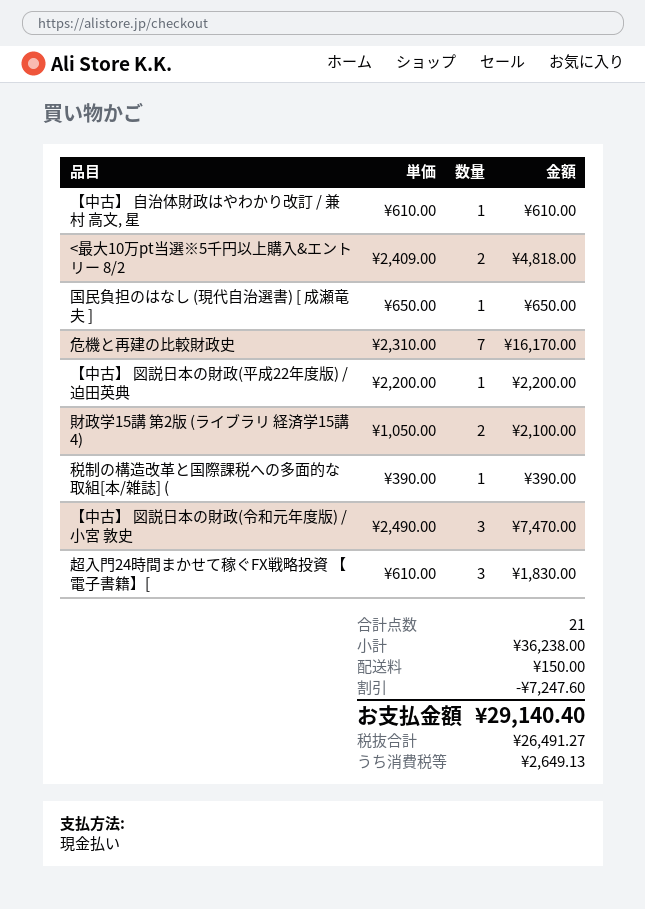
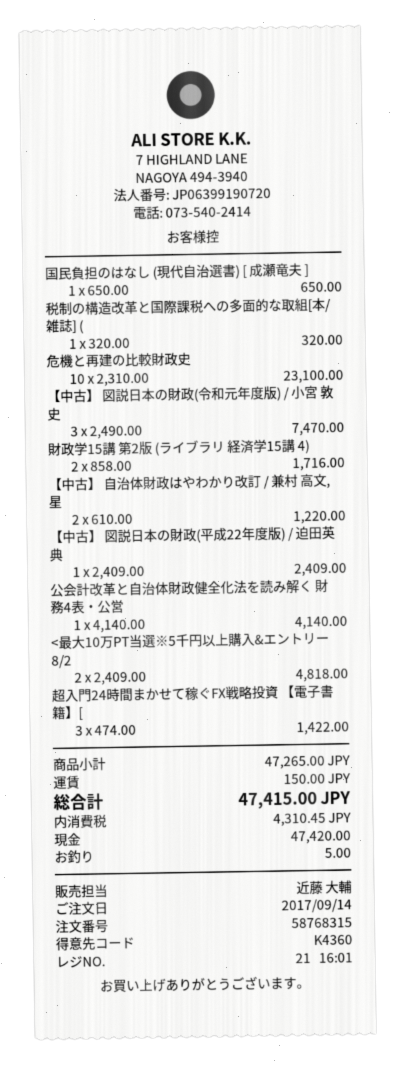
【中古】 自治体財政はやわかり改訂 / 兼村 高文, 星: 1 x 610.00 = 610.00 -> 2 x 610.00 = 1220.00
危機と再建の比較財政史: 7 x 2310.00 = 16170.00 -> 10 x 2310.00 = 23100.00
【中古】 図説日本の財政(平成22年度版) / 迫田英典: 1 x 2200.00 = 2200.00 -> 1 x 2409.00 = 2409.00
財政学15講 第2版 (ライブラリ 経済学15講 4): 2 x 1050.00 = 2100.00 -> 2 x 858.00 = 1716.00
税制の構造改革と国際課税への多面的な取組[本/雑誌] (: 1 x 390.00 = 390.00 -> 1 x 320.00 = 320.00
超入門24時間まかせて稼ぐFX戦略投資 【電子書籍】[: 3 x 610.00 = 1830.00 -> 3 x 474.00 = 1422.00
公会計改革と自治体財政健全化法を読み解く 財務4表・公営: none -> 1 x 4140.00 = 4140.00
subtotal: 36238.00 -> 47265.00
discount: 7247.60 -> none
tax: 2649.13 -> 4310.45
total: 29140.40 -> 47415.00

